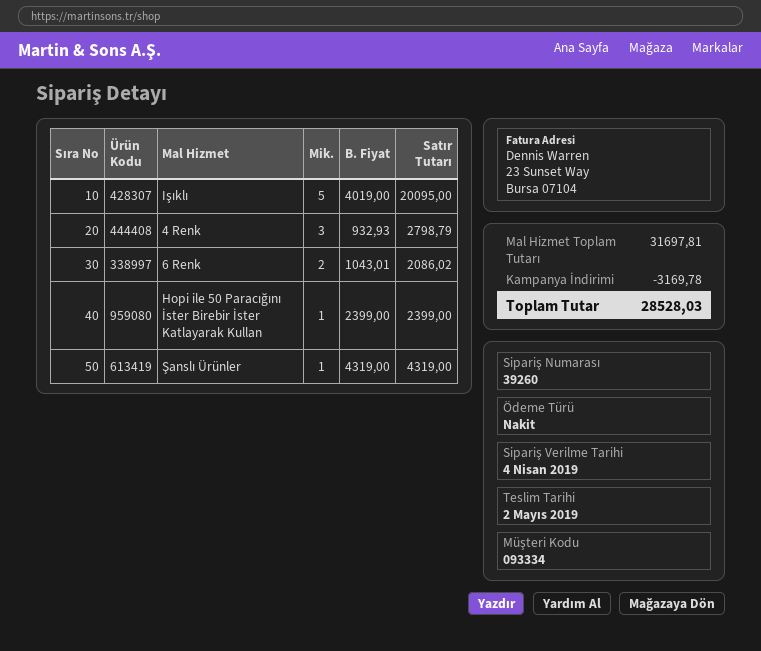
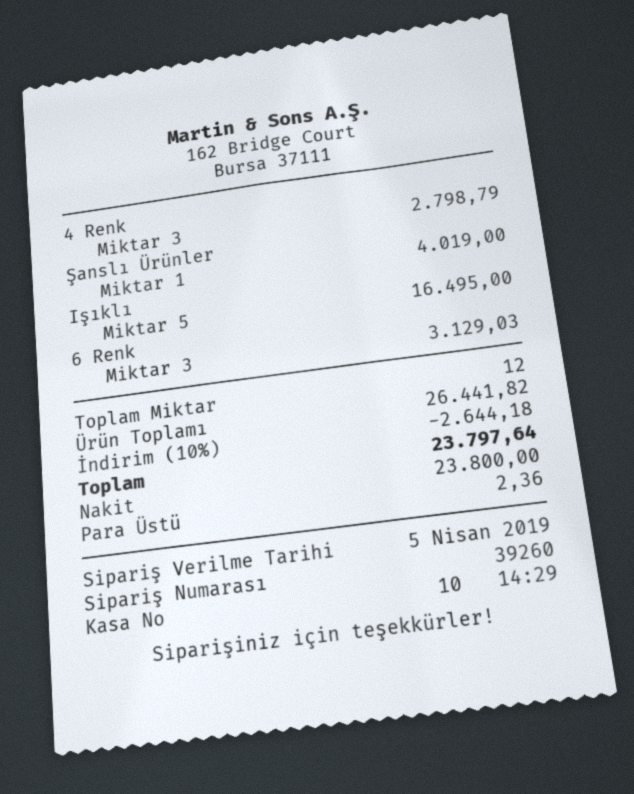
order date: 2019-04-04 -> 2019-04-05
Işıklı: 5 for 20095.00 -> 5 for 16495.00
6 Renk: 2 for 2086.02 -> 3 for 3129.03
Hopi ile 50 Paracığını İster Birebir İster Katlayarak Kullan: 1 for 2399.00 -> none
Şanslı Ürünler: 1 for 4319.00 -> 1 for 4019.00
subtotal: 31697.81 -> 26441.82
discount: 3169.78 -> 2644.18
total: 28528.03 -> 23797.64

